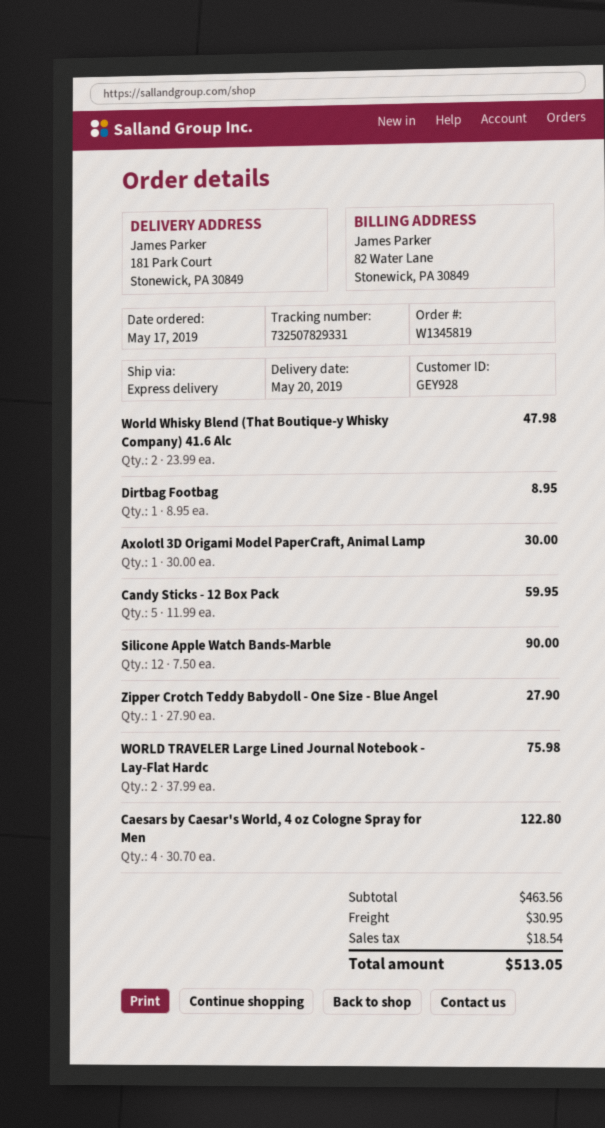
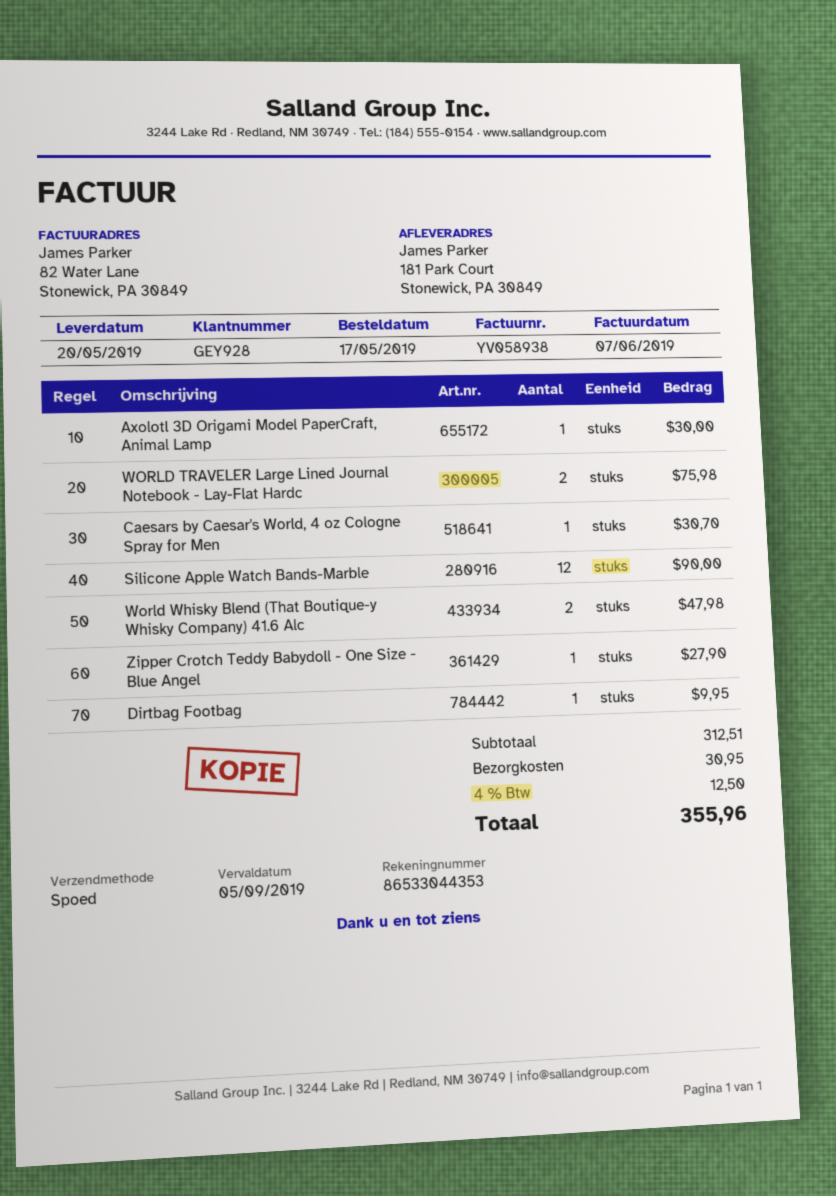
Dirtbag Footbag: 1 for 8.95 -> 1 for 9.95
Candy Sticks - 12 Box Pack: 5 for 59.95 -> none
Caesars by Caesar's World, 4 oz Cologne Spray for Men: 4 for 122.80 -> 1 for 30.70
subtotal: 463.56 -> 312.51
tax: 18.54 -> 12.50
total: 513.05 -> 355.96

